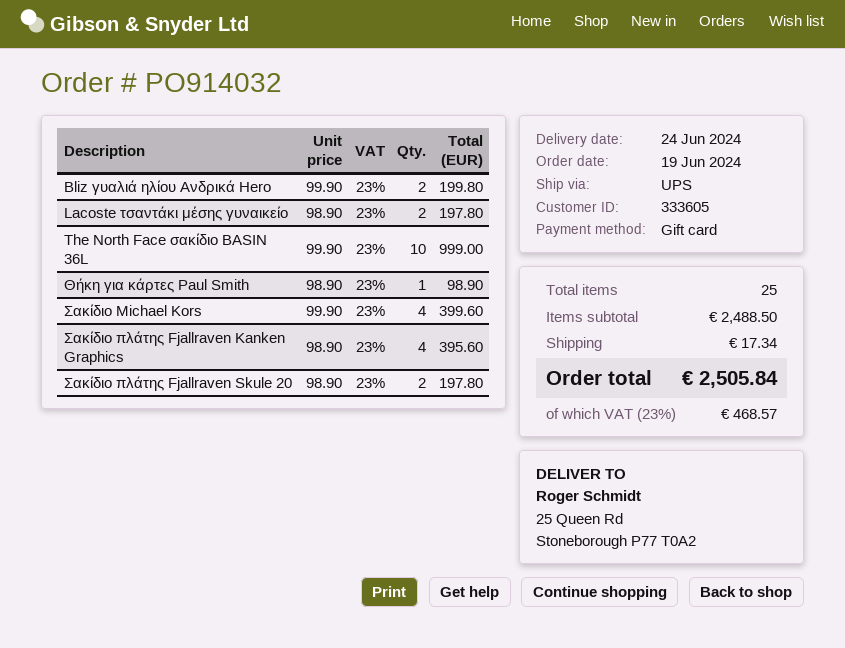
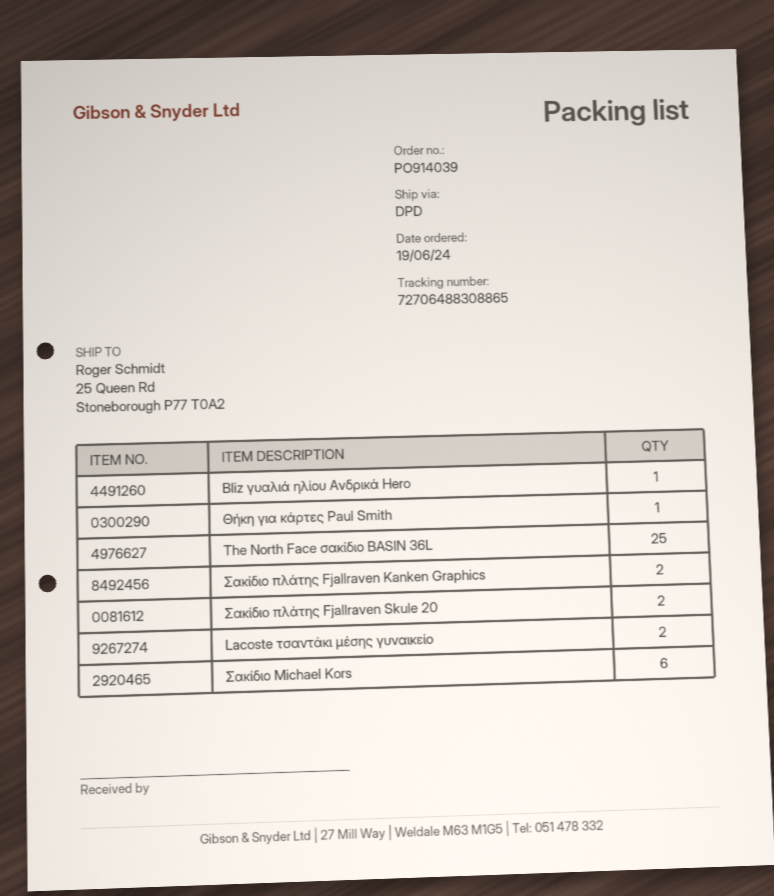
order number: PO914032 -> PO914039
shipping method: UPS -> DPD
Bliz γυαλιά ηλίου Ανδρικά Hero: 2 -> 1
The North Face σακίδιο BASIN 36L: 10 -> 25
Σακίδιο Michael Kors: 4 -> 6
Σακίδιο πλάτης Fjallraven Kanken Graphics: 4 -> 2

